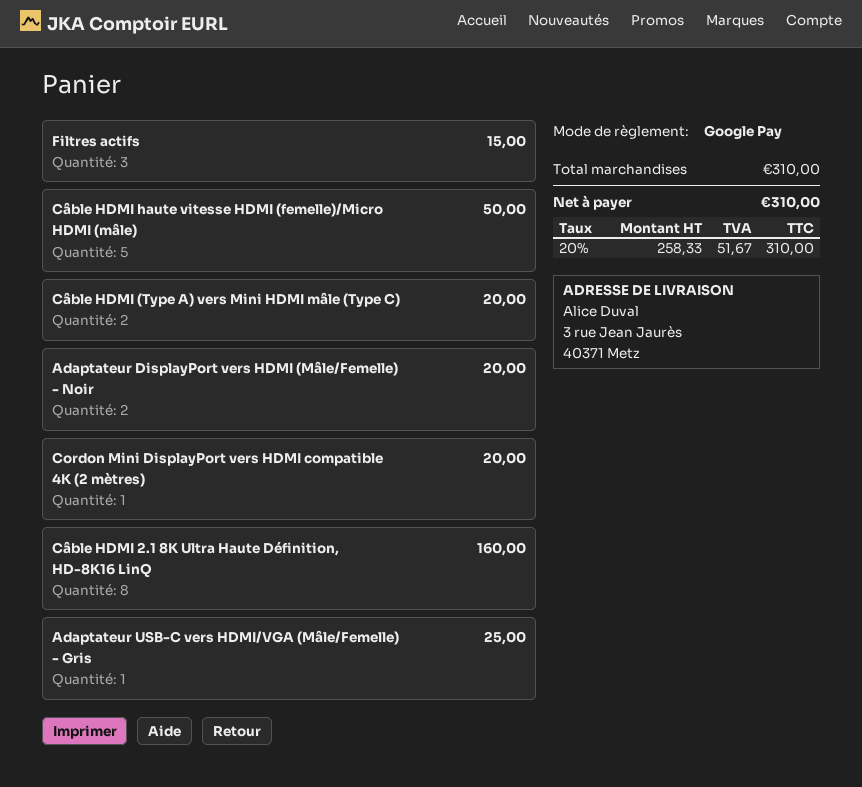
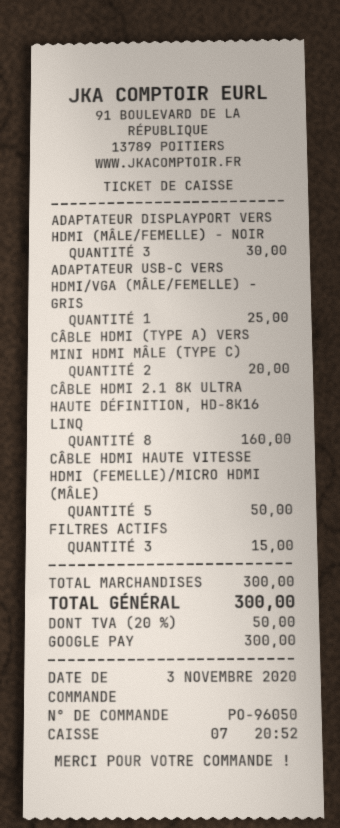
Adaptateur DisplayPort vers HDMI (Mâle/Femelle) - Noir: 2 for 20.00 -> 3 for 30.00
Cordon Mini DisplayPort vers HDMI compatible 4K (2 mètres): 1 for 20.00 -> none
subtotal: 310.00 -> 300.00
tax: 20% = 51.67 -> 20% = 50.00
total: 310.00 -> 300.00

